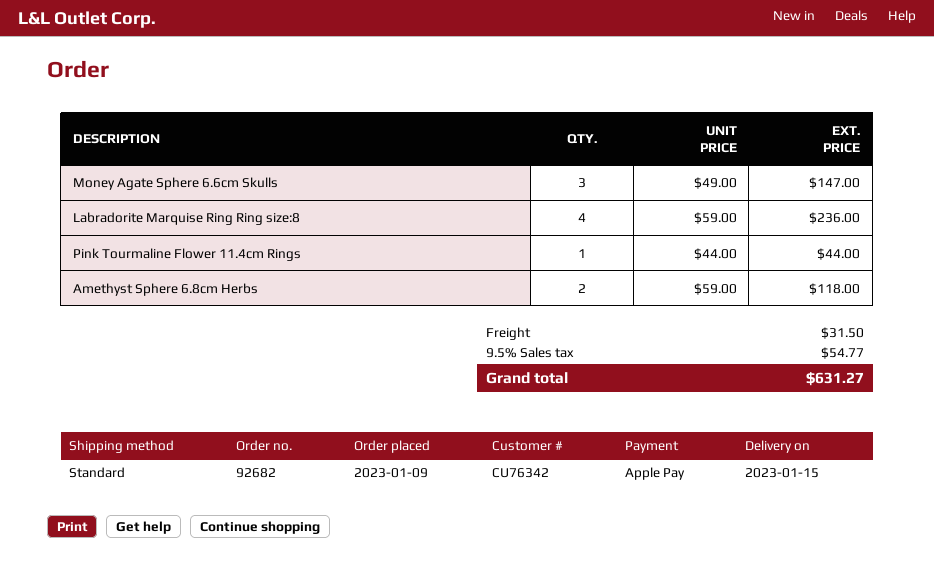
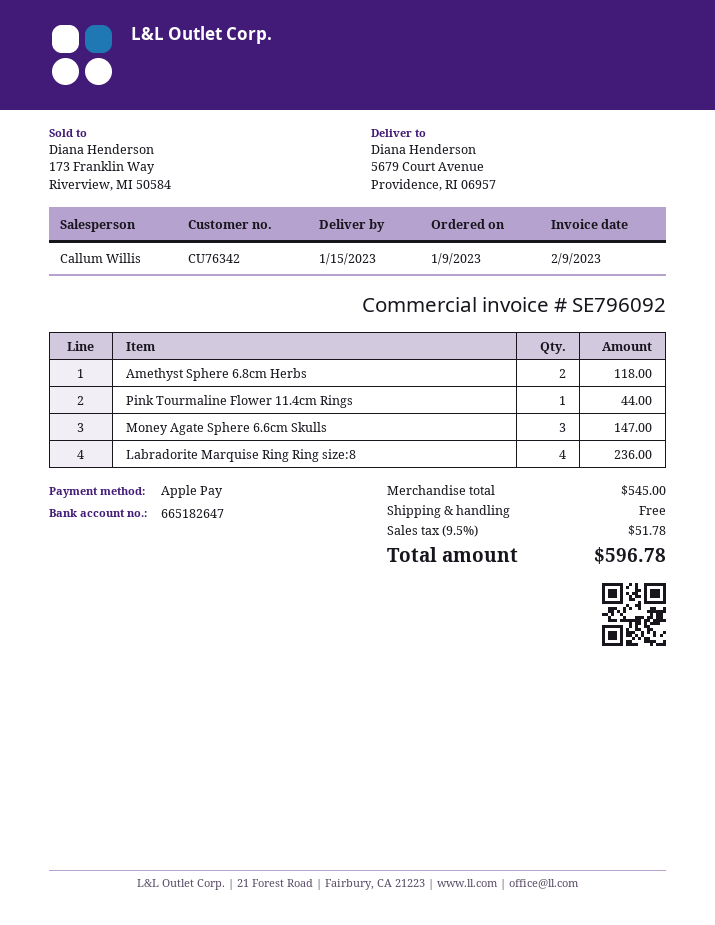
shipping: 31.50 -> 0.00
tax: 9.5% = 54.77 -> 9.5% = 51.78
total: 631.27 -> 596.78

